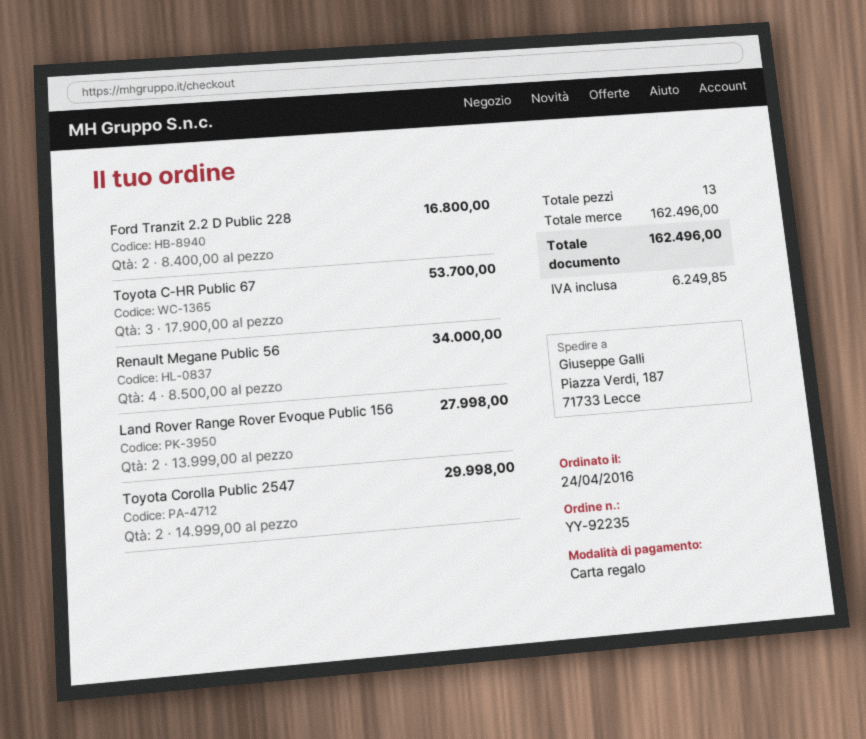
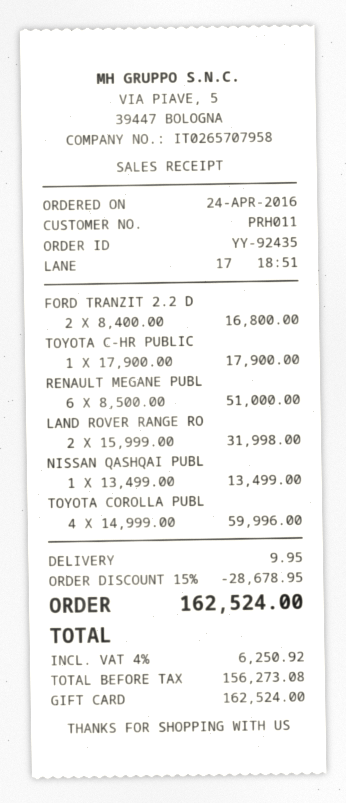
order number: YY-92235 -> YY-92435
Toyota C-HR Public 67: 3 x 17900.00 = 53700.00 -> 1 x 17900.00 = 17900.00
Renault Megane Public 56: 4 x 8500.00 = 34000.00 -> 6 x 8500.00 = 51000.00
Land Rover Range Rover Evoque Public 156: 2 x 13999.00 = 27998.00 -> 2 x 15999.00 = 31998.00
Toyota Corolla Public 2547: 2 x 14999.00 = 29998.00 -> 4 x 14999.00 = 59996.00
NISSAN QASHQAI PUBL: none -> 1 x 13499.00 = 13499.00
discount: none -> 15% = 28678.95
shipping: none -> 9.95
tax: 6249.85 -> 6250.92
total: 162496.00 -> 162524.00

